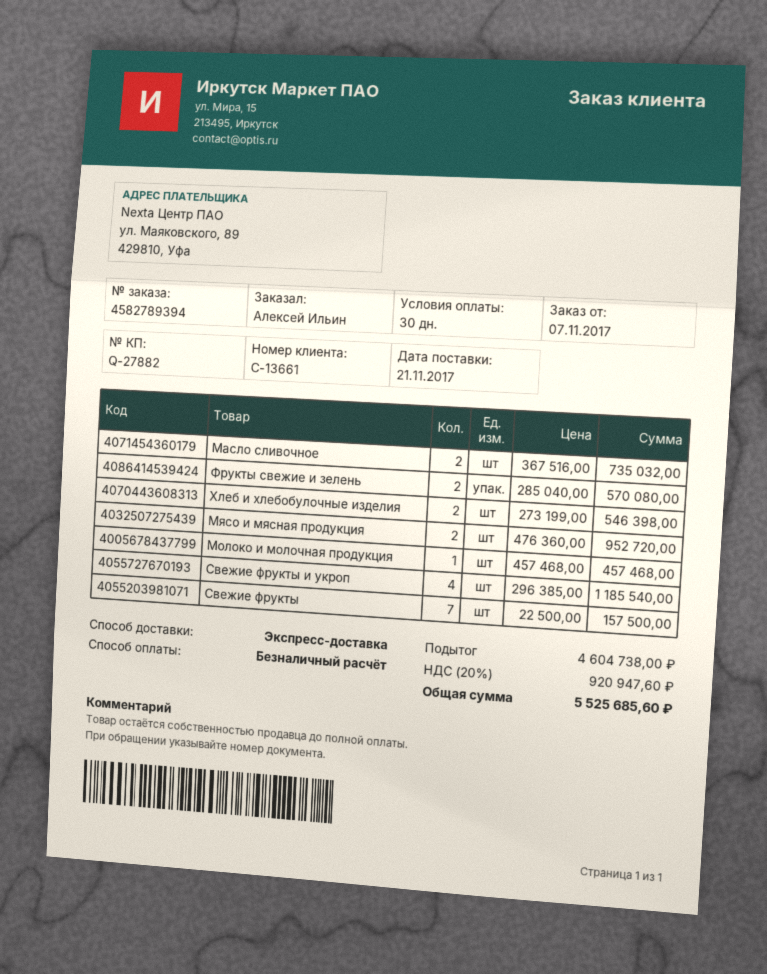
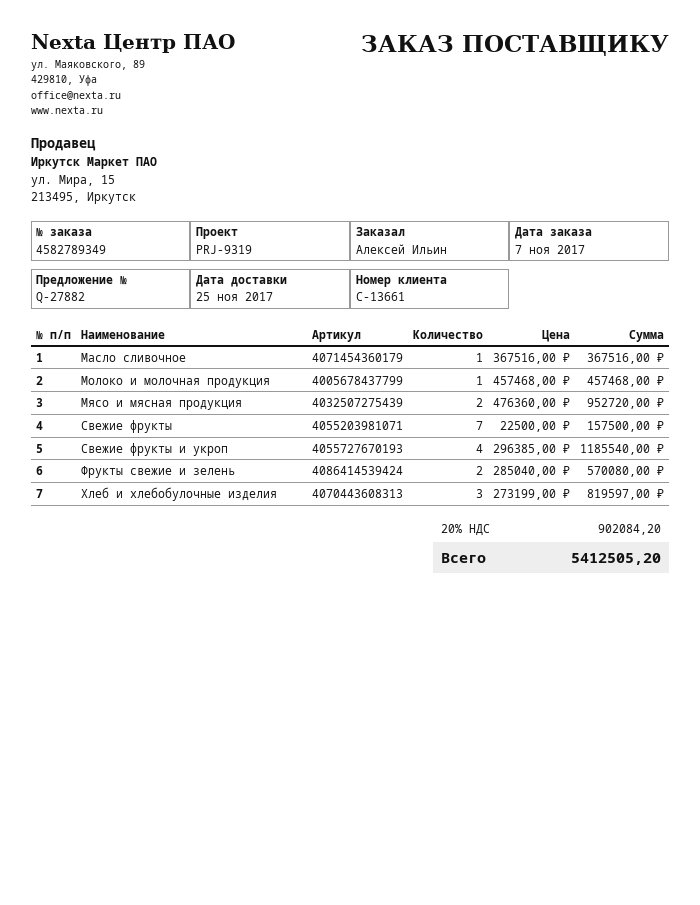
order number: 4582789394 -> 4582789349
delivery date: 2017-11-21 -> 2017-11-25
Масло сливочное: 2 x 367516.00 = 735032.00 -> 1 x 367516.00 = 367516.00
Хлеб и хлебобулочные изделия: 2 x 273199.00 = 546398.00 -> 3 x 273199.00 = 819597.00
tax: 20% = 920947.60 -> 20% = 902084.20
total: 5525685.60 -> 5412505.20

